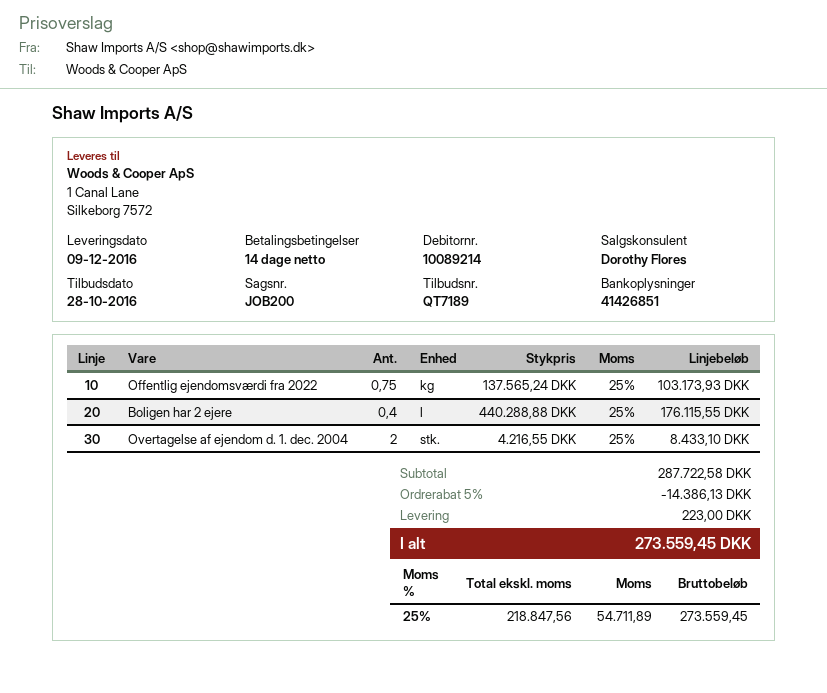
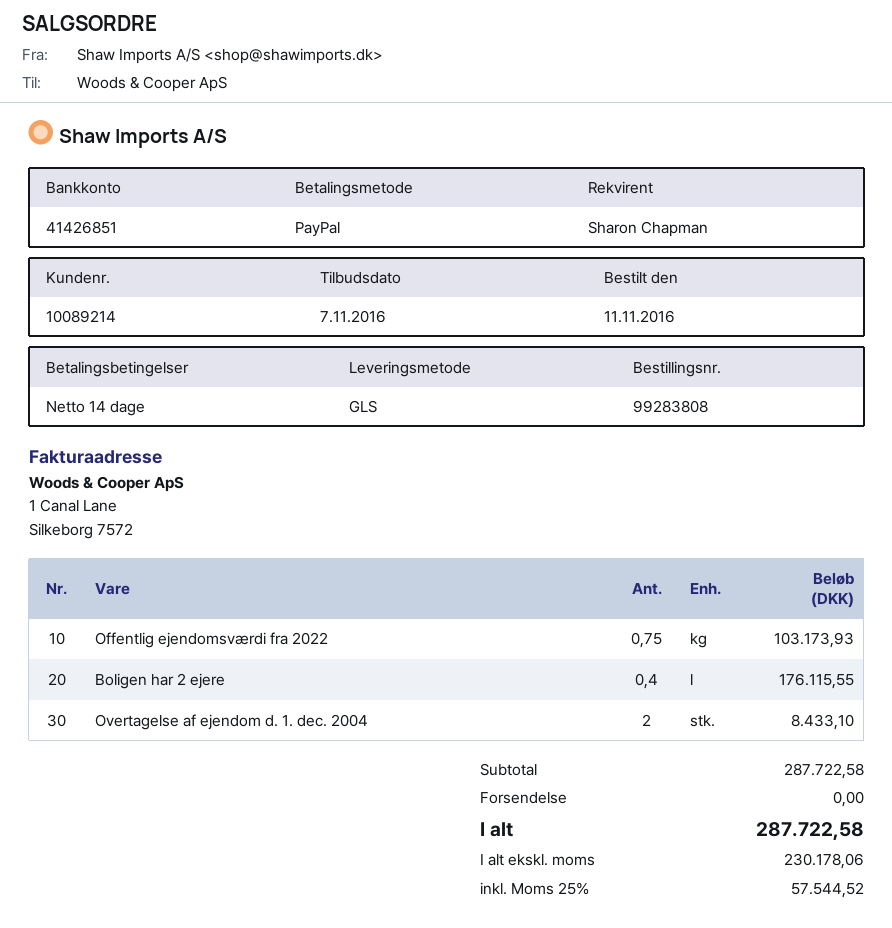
quote date: 2016-10-28 -> 2016-11-07
discount: 5% = 14386.13 -> none
shipping: 223.00 -> 0.00
net: 218847.56 -> 230178.06
tax: 25% = 54711.89 -> 25% = 57544.52
total: 273559.45 -> 287722.58

